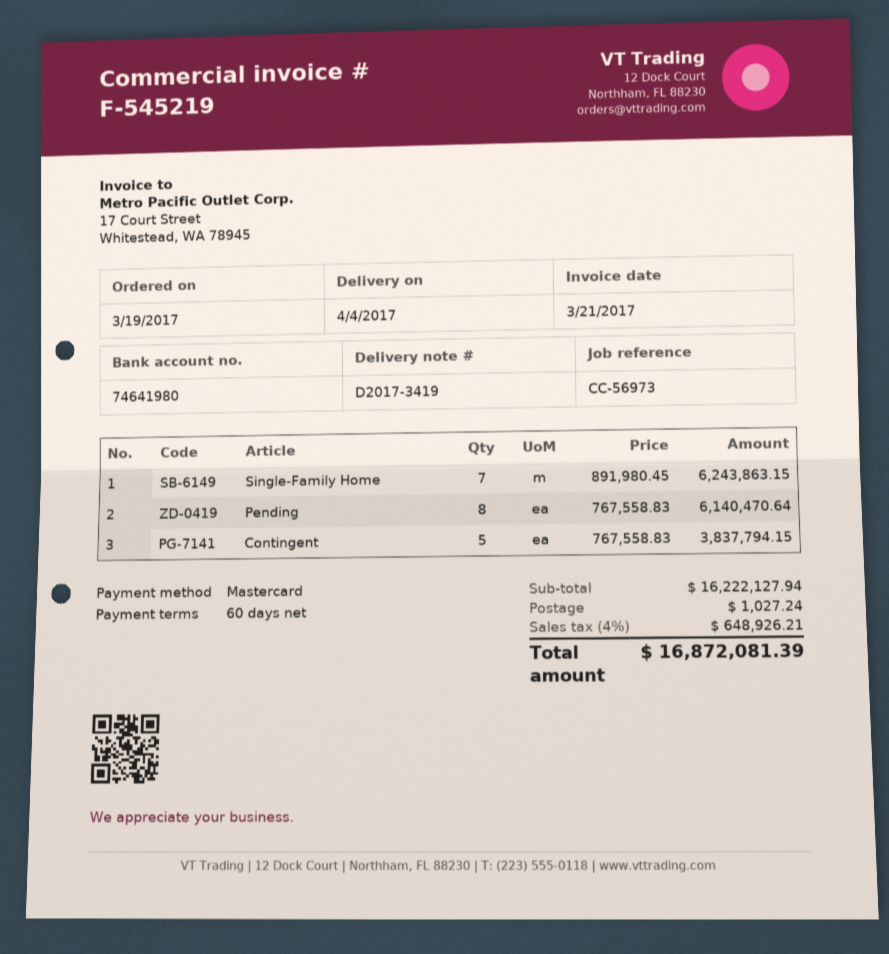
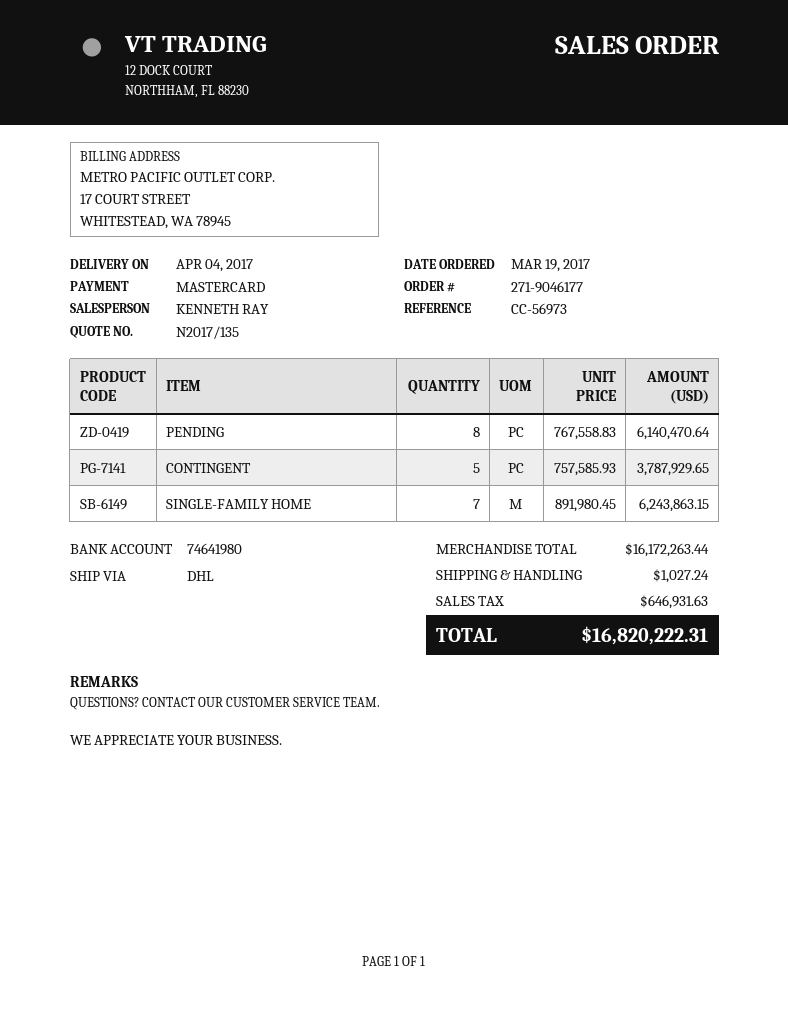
Contingent: 5 x 767558.83 = 3837794.15 -> 5 x 757585.93 = 3787929.65
subtotal: 16222127.94 -> 16172263.44
tax: 648926.21 -> 646931.63
total: 16872081.39 -> 16820222.31

